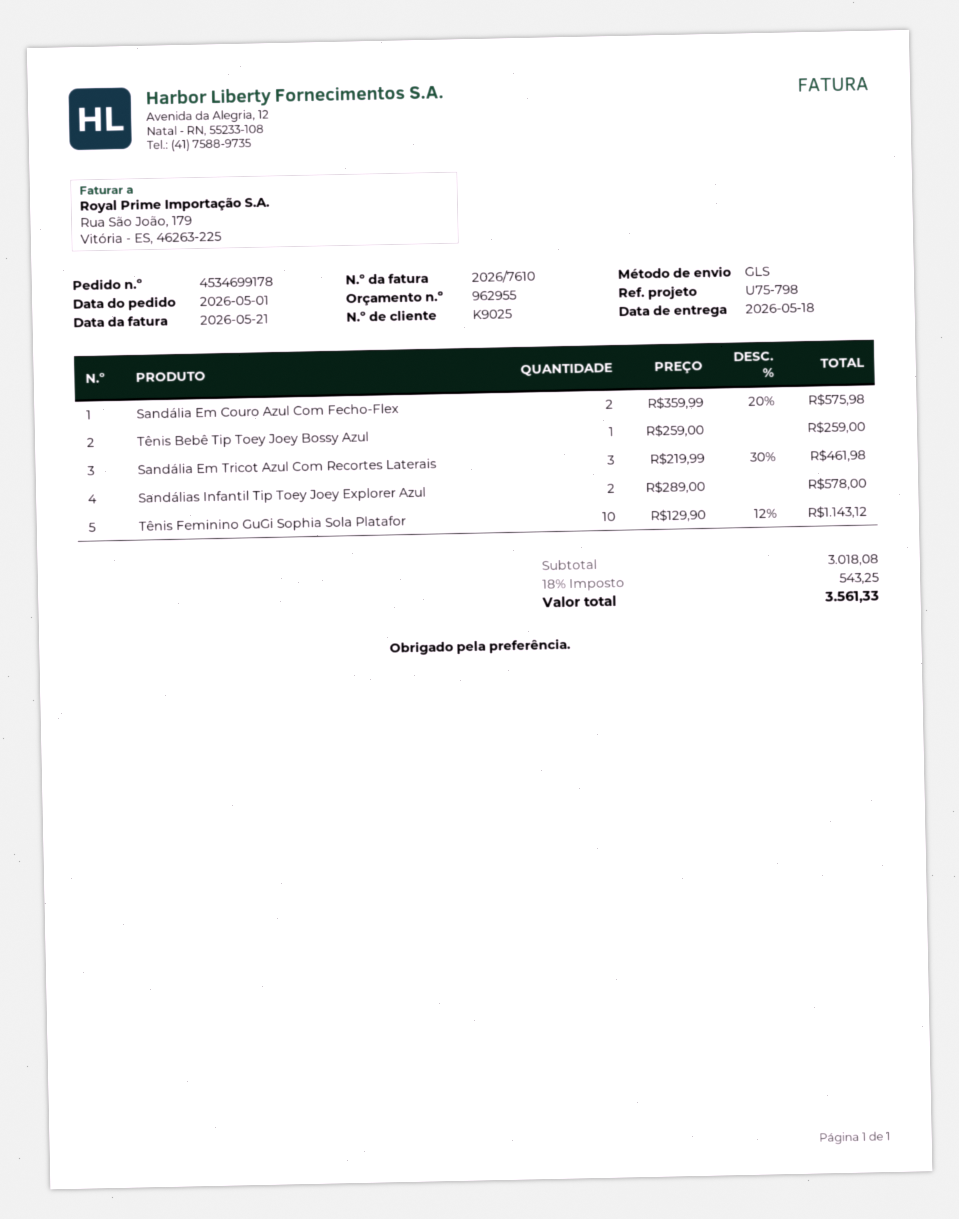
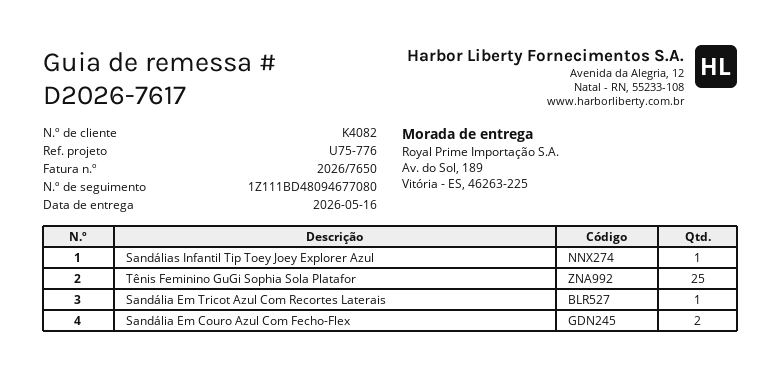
delivery date: 2026-05-18 -> 2026-05-16
invoice number: 2026/7610 -> 2026/7650
customer number: K9025 -> K4082
reference: U75-798 -> U75-776
Tênis Bebê Tip Toey Joey Bossy Azul: 1 -> none
Sandália Em Tricot Azul Com Recortes Laterais: 3 -> 1
Sandálias Infantil Tip Toey Joey Explorer Azul: 2 -> 1
Tênis Feminino GuGi Sophia Sola Platafor: 10 -> 25

